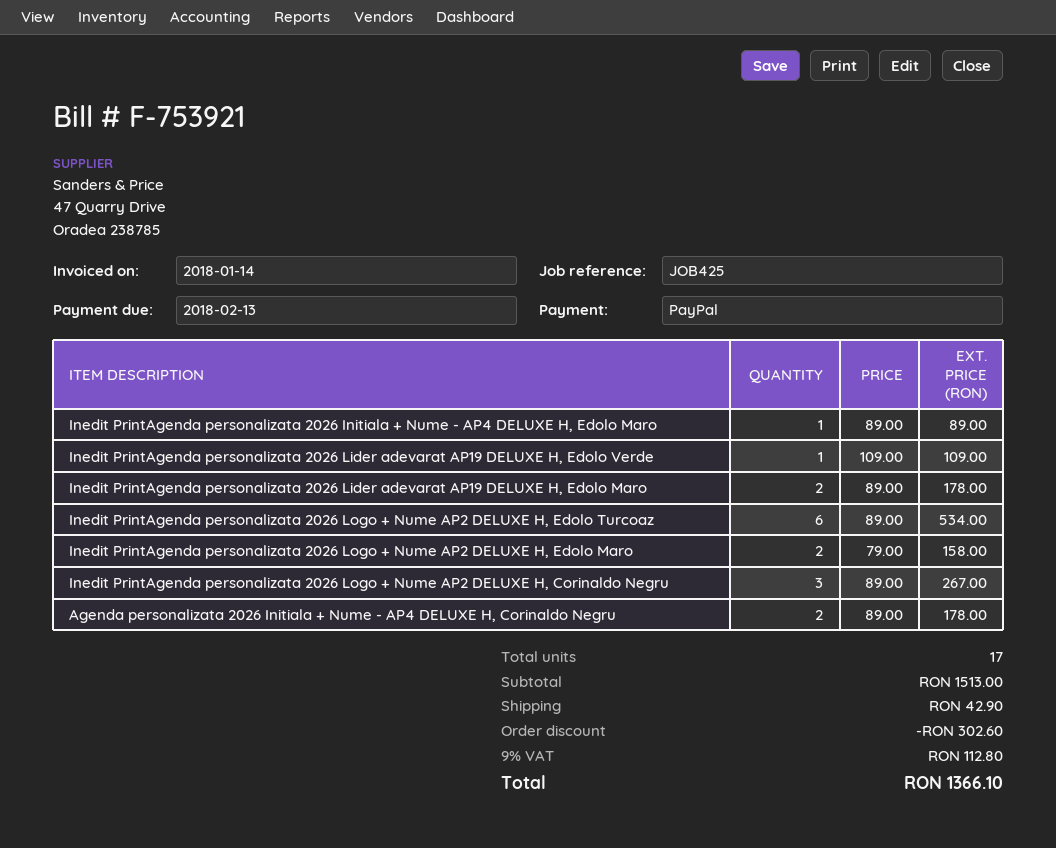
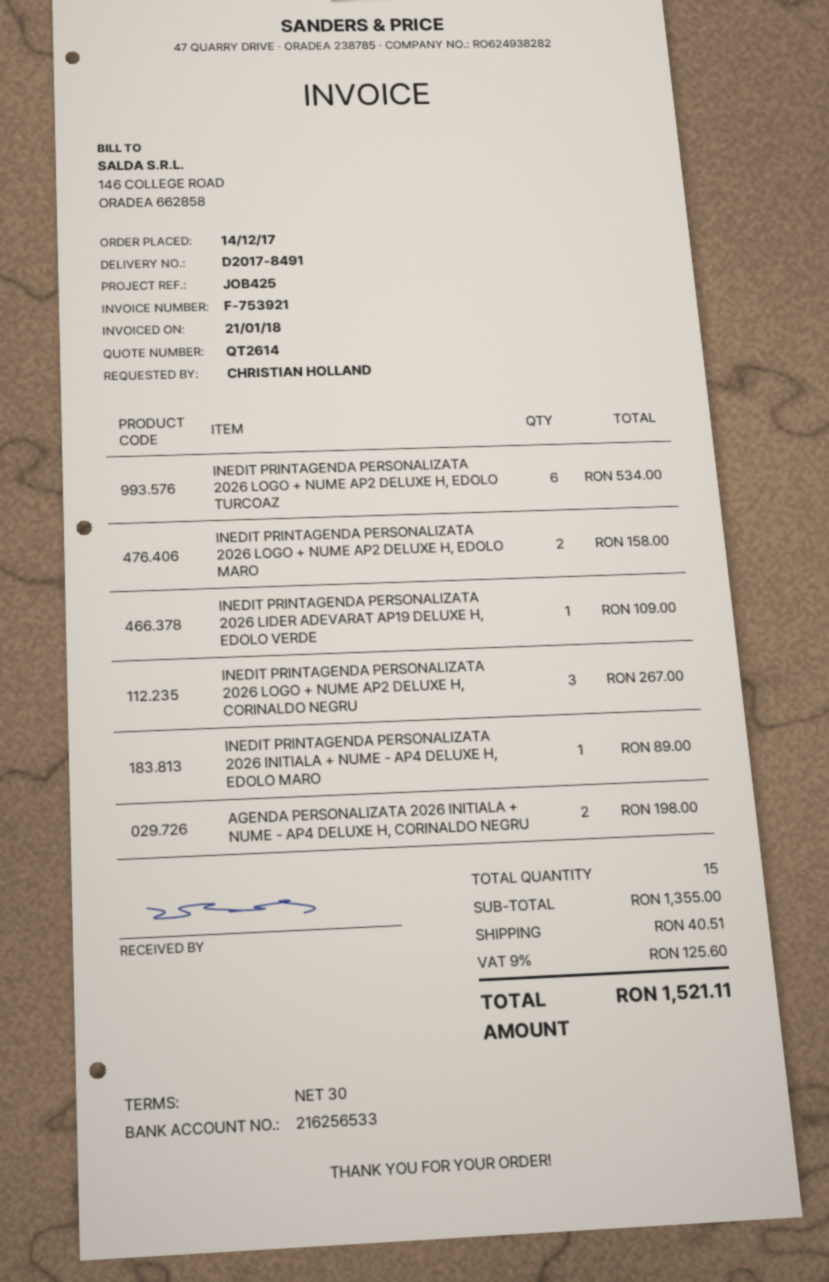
invoice date: 2018-01-14 -> 2018-01-21
Inedit PrintAgenda personalizata 2026 Lider adevarat AP19 DELUXE H, Edolo Maro: 2 for 178.00 -> none
Agenda personalizata 2026 Initiala + Nume - AP4 DELUXE H, Corinaldo Negru: 2 for 178.00 -> 2 for 198.00
total quantity: 17 -> 15
subtotal: 1513.00 -> 1355.00
discount: 302.60 -> none
shipping: 42.90 -> 40.51
tax: 9% = 112.80 -> 9% = 125.60
total: 1366.10 -> 1521.11

